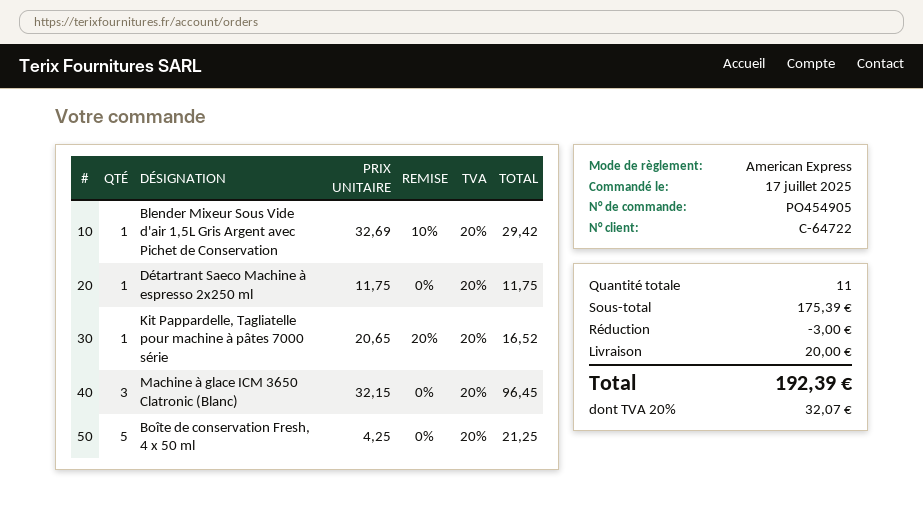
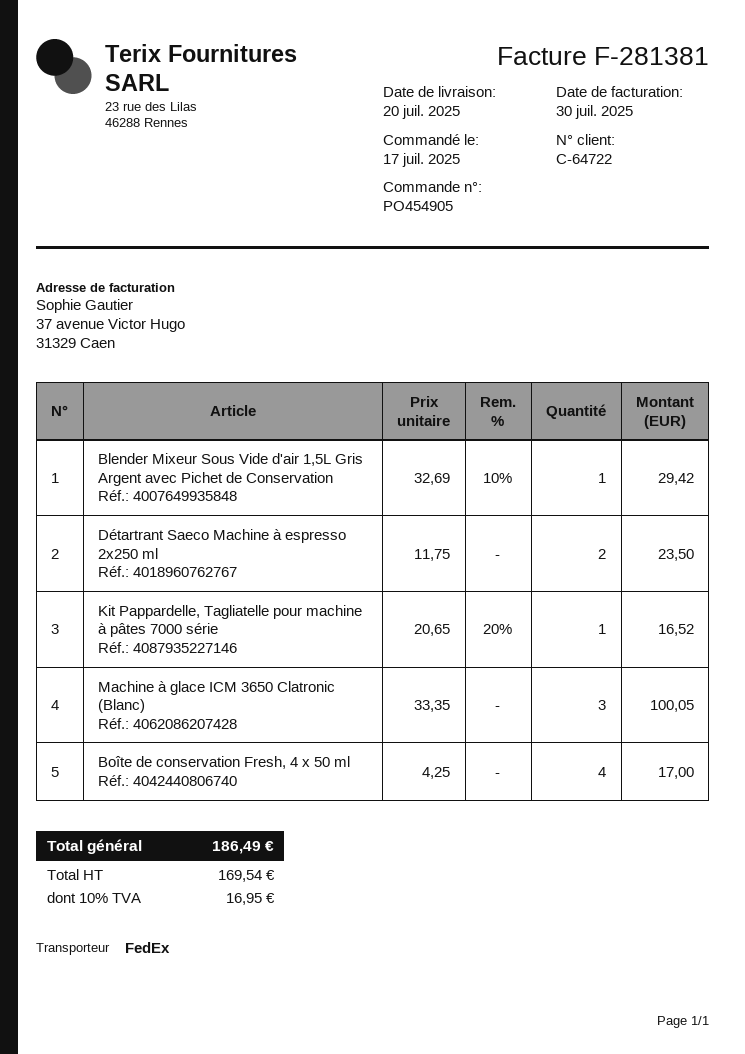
Détartrant Saeco Machine à espresso 2x250 ml: 1 x 11.75 = 11.75 -> 2 x 11.75 = 23.50
Machine à glace ICM 3650 Clatronic (Blanc): 3 x 32.15 = 96.45 -> 3 x 33.35 = 100.05
Boîte de conservation Fresh, 4 x 50 ml: 5 x 4.25 = 21.25 -> 4 x 4.25 = 17.00
discount: 3.00 -> none
shipping: 20.00 -> none
tax: 20% = 32.07 -> 10% = 16.95
total: 192.39 -> 186.49

